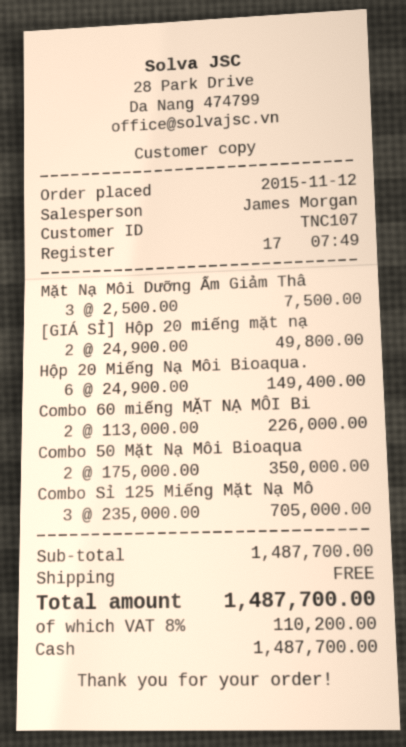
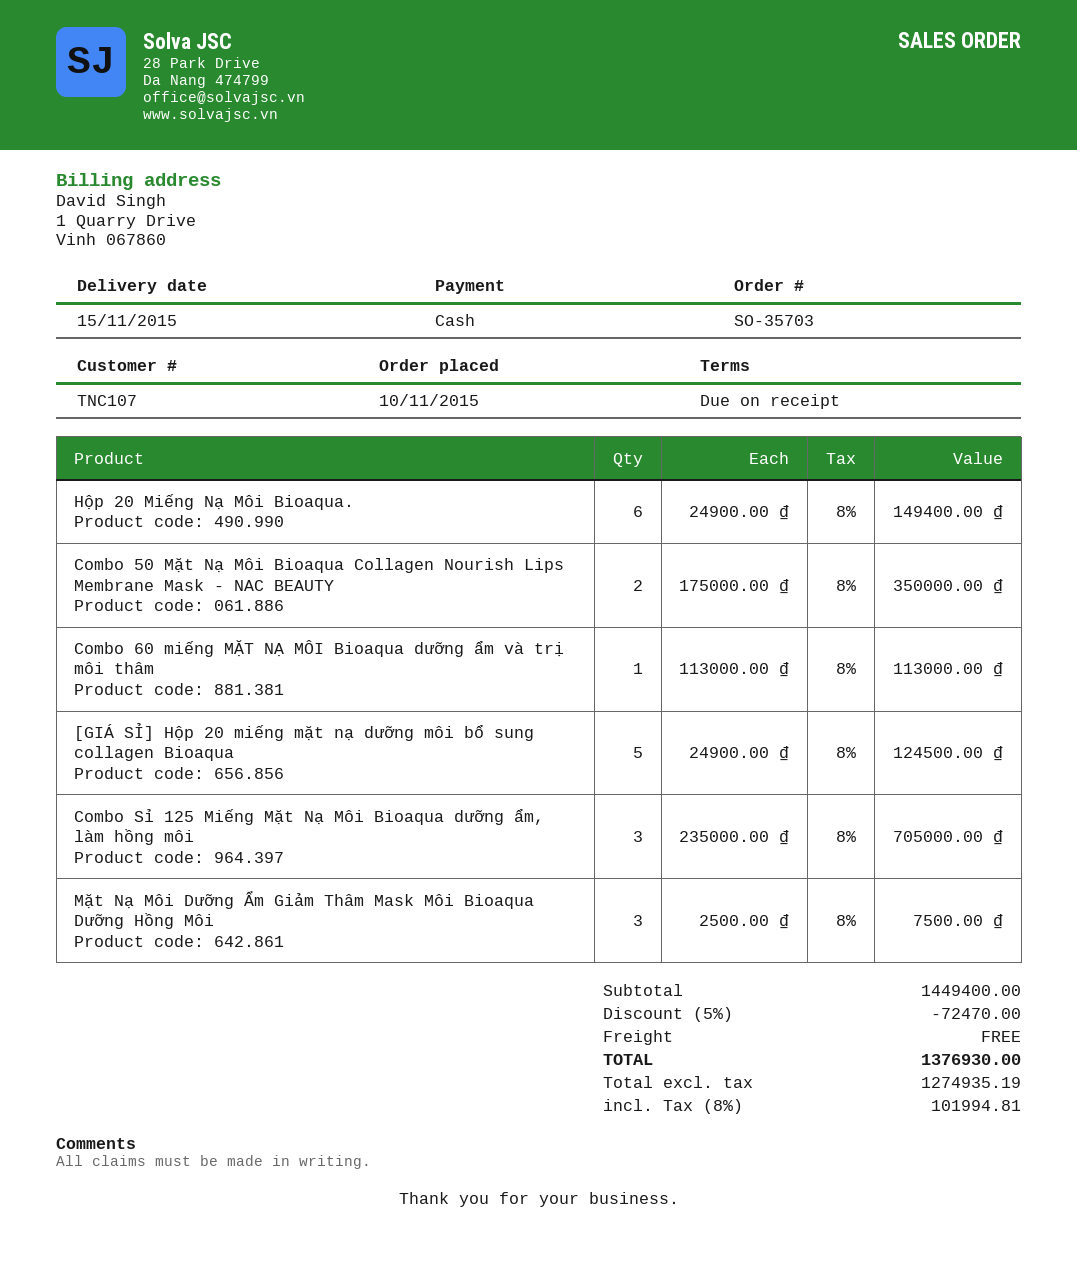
order date: 2015-11-12 -> 2015-11-10
[GIÁ SỈ] Hộp 20 miếng mặt nạ: 2 x 24900.00 = 49800.00 -> 5 x 24900.00 = 124500.00
Combo 60 miếng MẶT NẠ MÔI Bi: 2 x 113000.00 = 226000.00 -> 1 x 113000.00 = 113000.00
subtotal: 1487700.00 -> 1449400.00
discount: none -> 5% = 72470.00
tax: 8% = 110200.00 -> 8% = 101994.81
total: 1487700.00 -> 1376930.00

